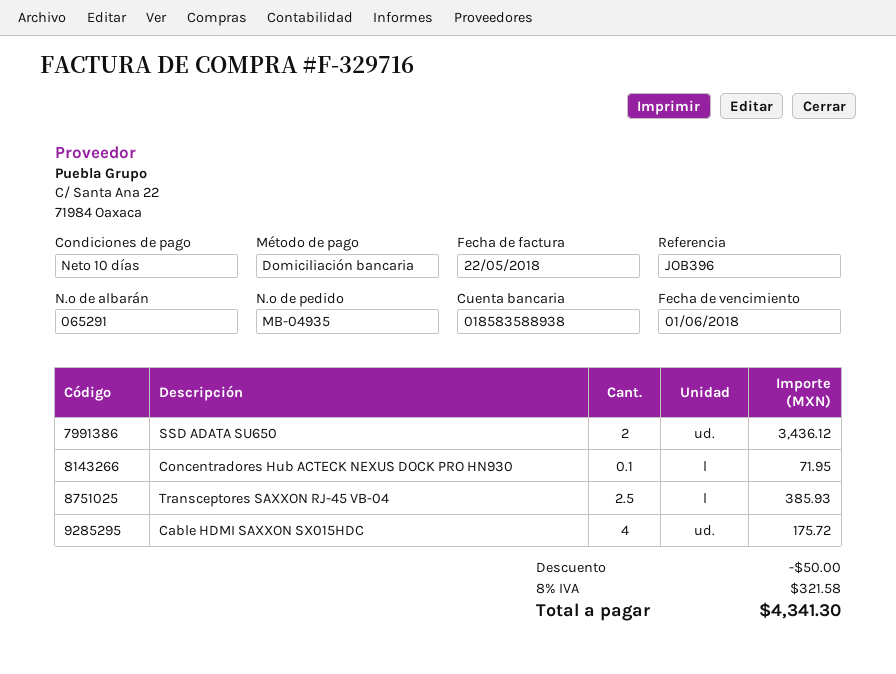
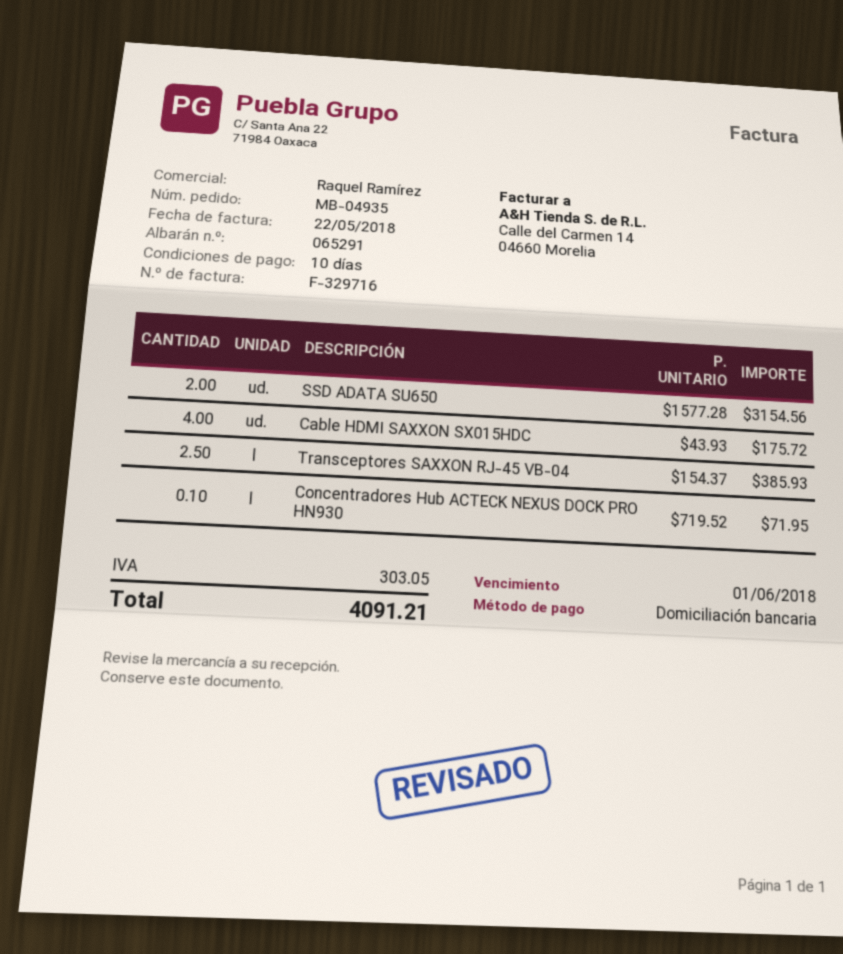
SSD ADATA SU650: 2 for 3436.12 -> 2 for 3154.56
discount: 50.00 -> none
tax: 321.58 -> 303.05
total: 4341.30 -> 4091.21

